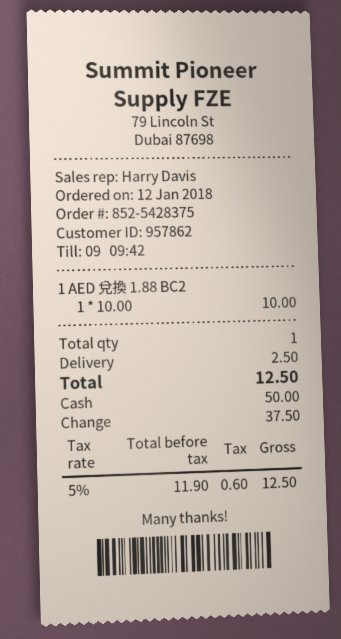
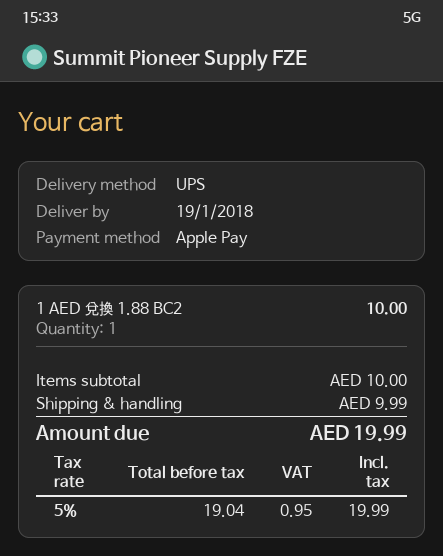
payment method: cash -> Apple Pay
shipping: 2.50 -> 9.99
net: 11.90 -> 19.04
tax: 5% = 0.60 -> 5% = 0.95
total: 12.50 -> 19.99

